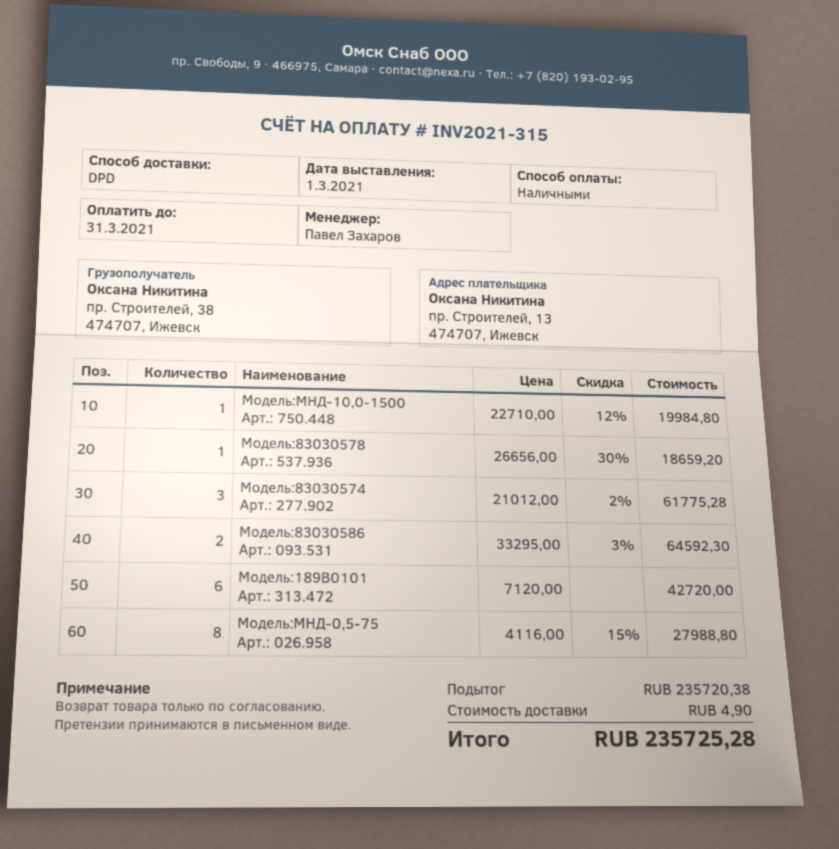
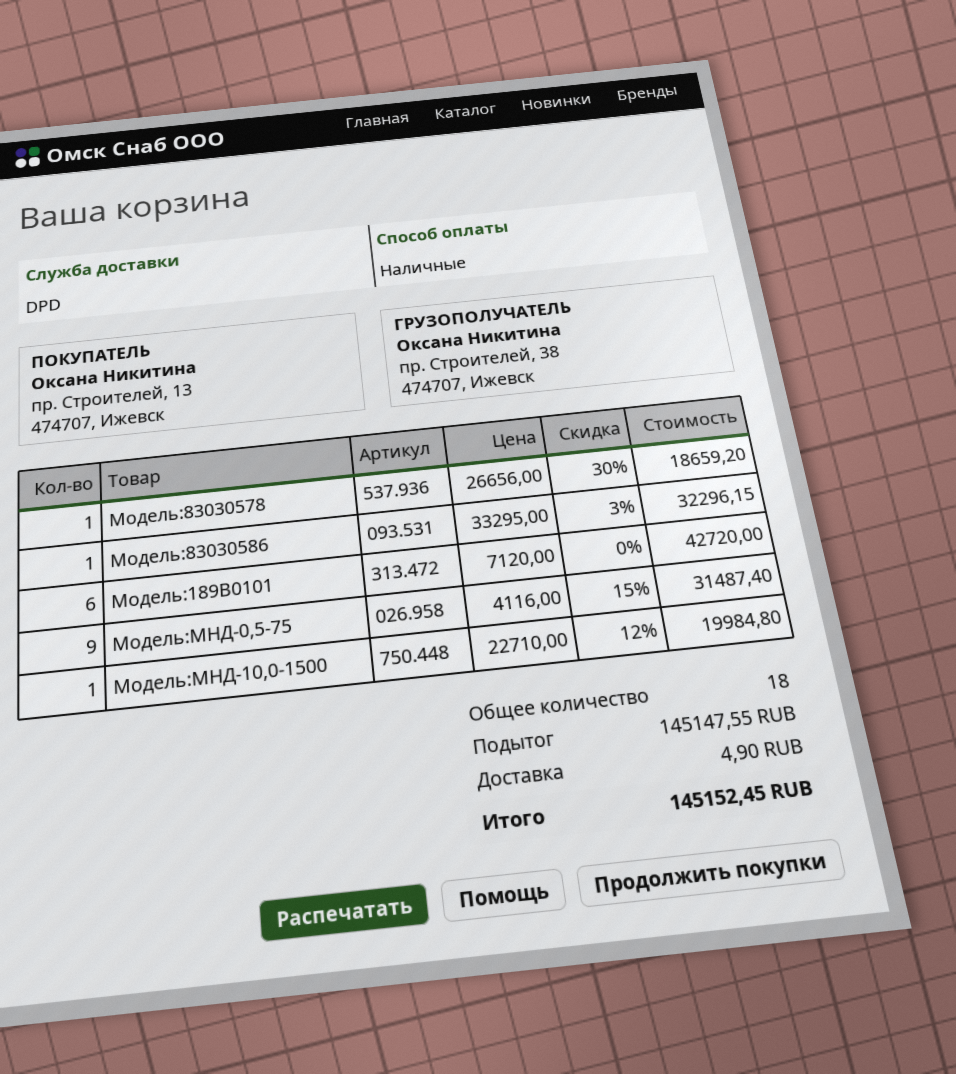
Модель:83030574: 3 x 21012.00 - 2% = 61775.28 -> none
Модель:83030586: 2 x 33295.00 - 3% = 64592.30 -> 1 x 33295.00 - 3% = 32296.15
Модель:МНД-0,5-75: 8 x 4116.00 - 15% = 27988.80 -> 9 x 4116.00 - 15% = 31487.40
subtotal: 235720.38 -> 145147.55
total: 235725.28 -> 145152.45

